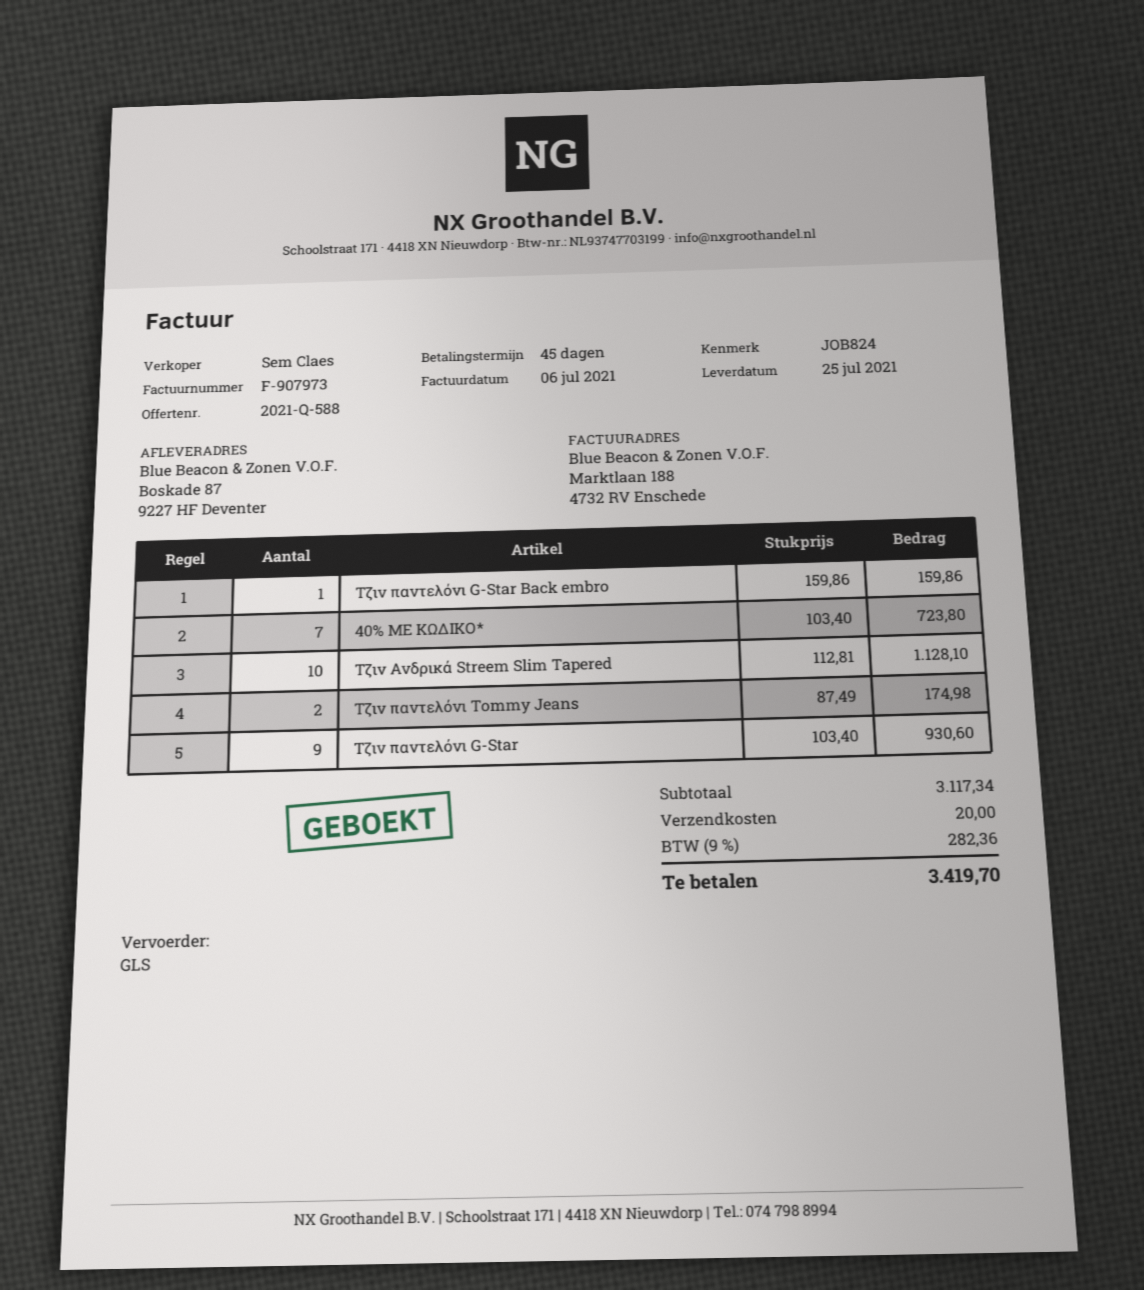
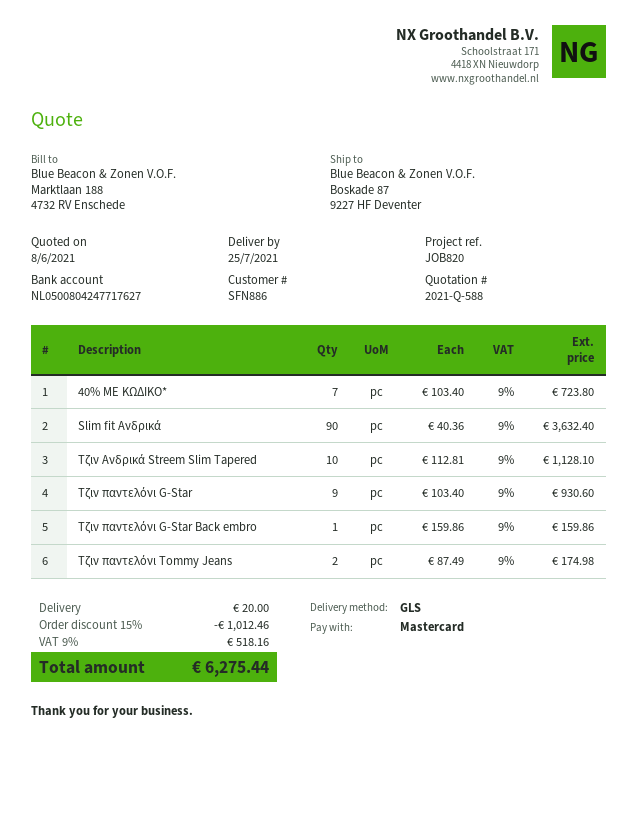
reference: JOB824 -> JOB820
Slim fit Ανδρικά: none -> 90 x 40.36 = 3632.40
discount: none -> 15% = 1012.46
tax: 9% = 282.36 -> 9% = 518.16
total: 3419.70 -> 6275.44

